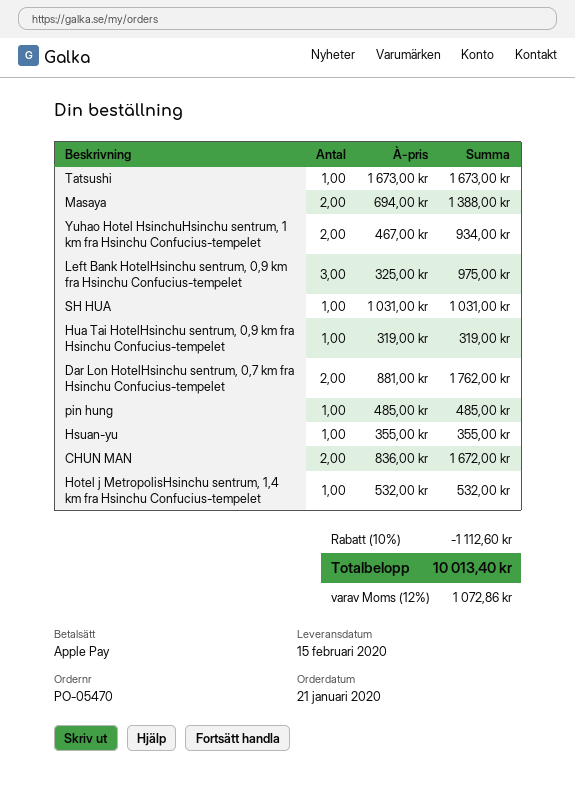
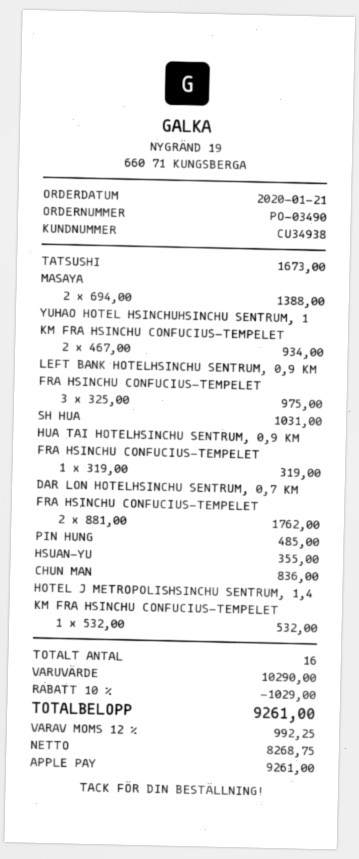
order number: PO-05470 -> PO-03490
CHUN MAN: 2 x 836.00 = 1672.00 -> 1 x 836.00 = 836.00
discount: 10% = 1112.60 -> 10% = 1029.00
tax: 12% = 1072.86 -> 12% = 992.25
total: 10013.40 -> 9261.00

